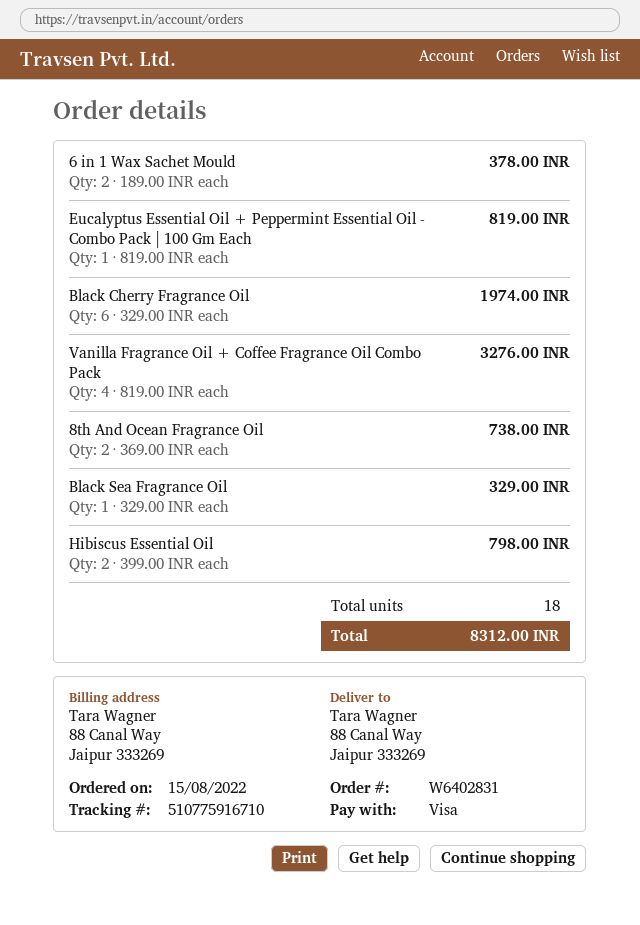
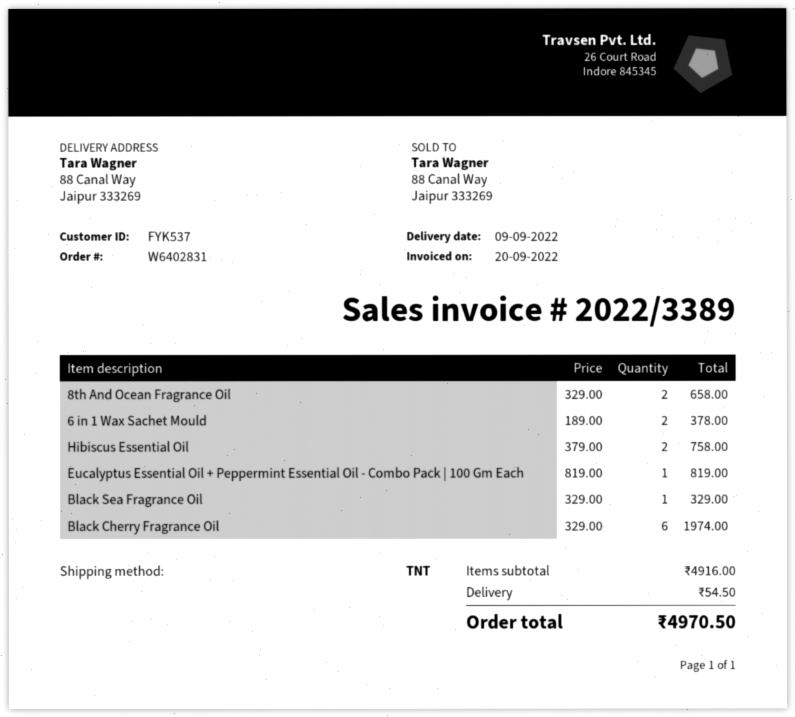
Vanilla Fragrance Oil + Coffee Fragrance Oil Combo Pack: 4 x 819.00 = 3276.00 -> none
8th And Ocean Fragrance Oil: 2 x 369.00 = 738.00 -> 2 x 329.00 = 658.00
Hibiscus Essential Oil: 2 x 399.00 = 798.00 -> 2 x 379.00 = 758.00
shipping: none -> 54.50
total: 8312.00 -> 4970.50

